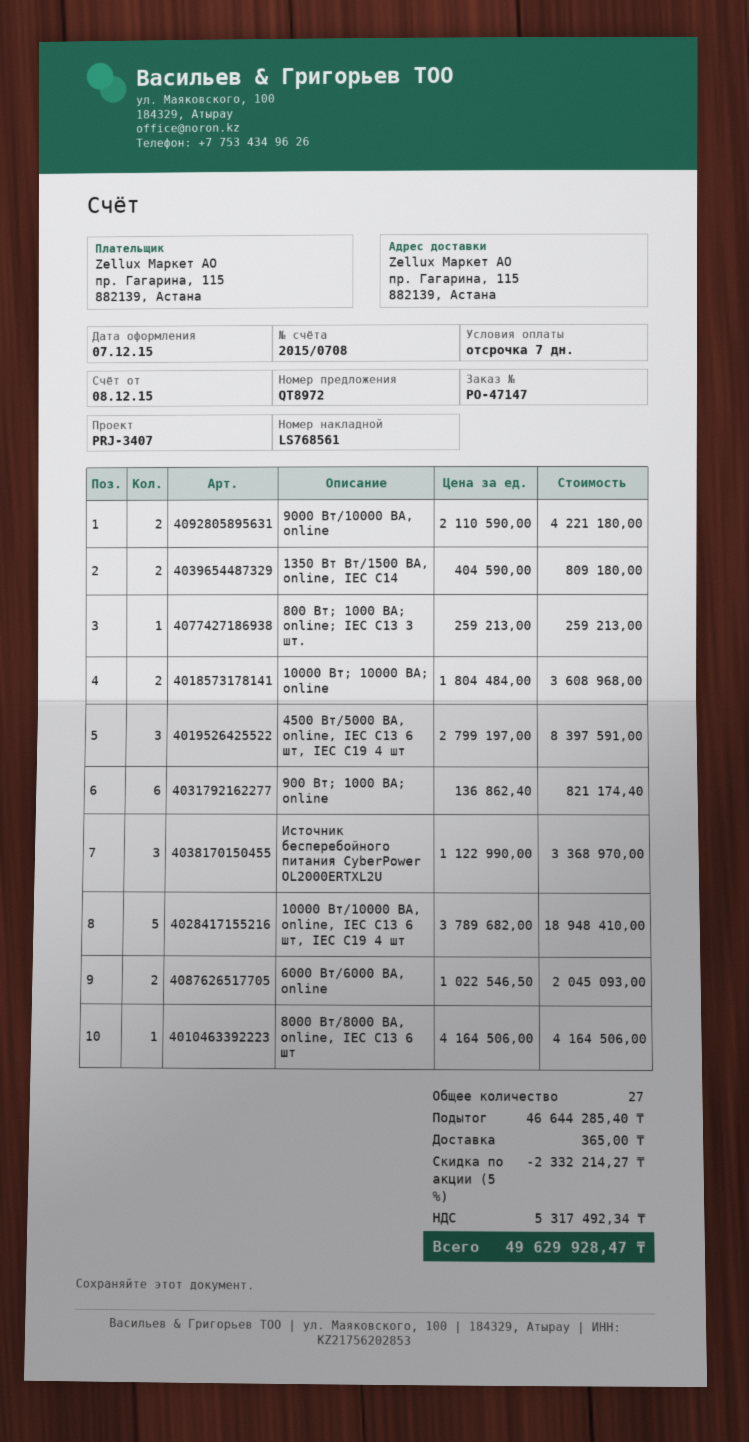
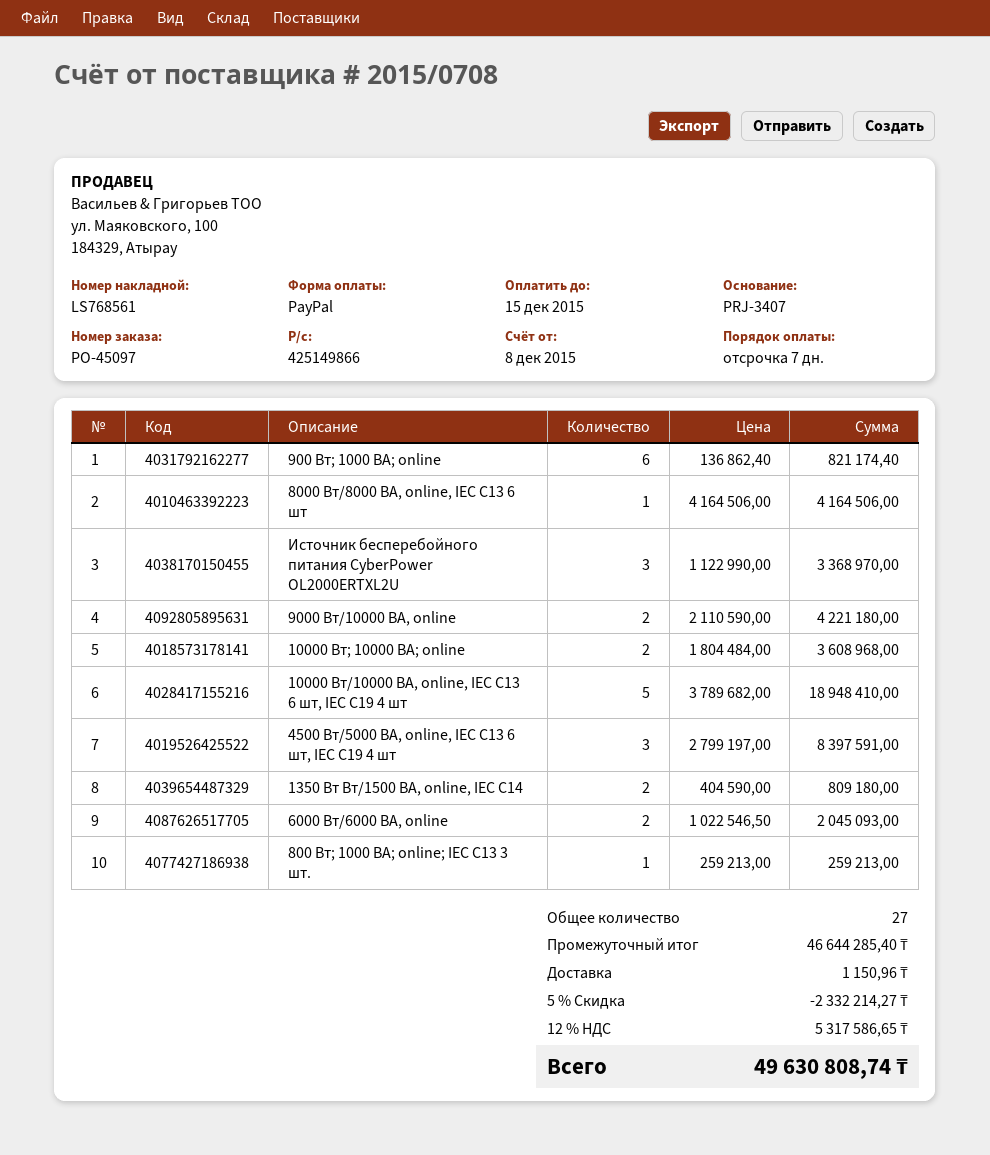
order number: PO-47147 -> PO-45097
shipping: 365.00 -> 1150.96
tax: 5317492.34 -> 5317586.65
total: 49629928.47 -> 49630808.74

